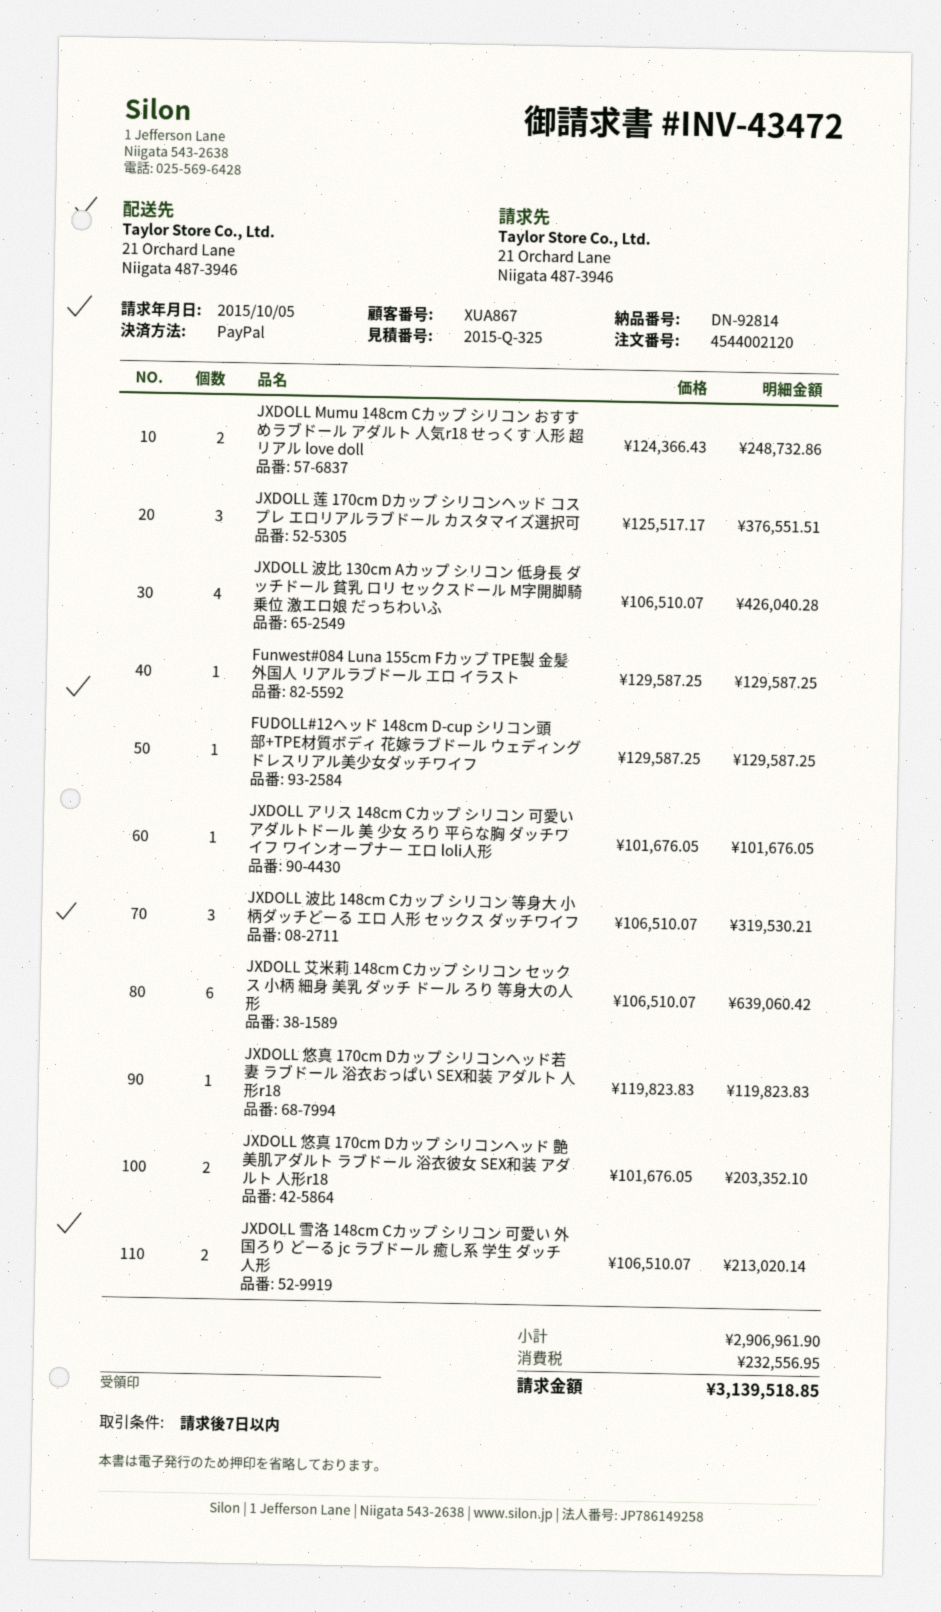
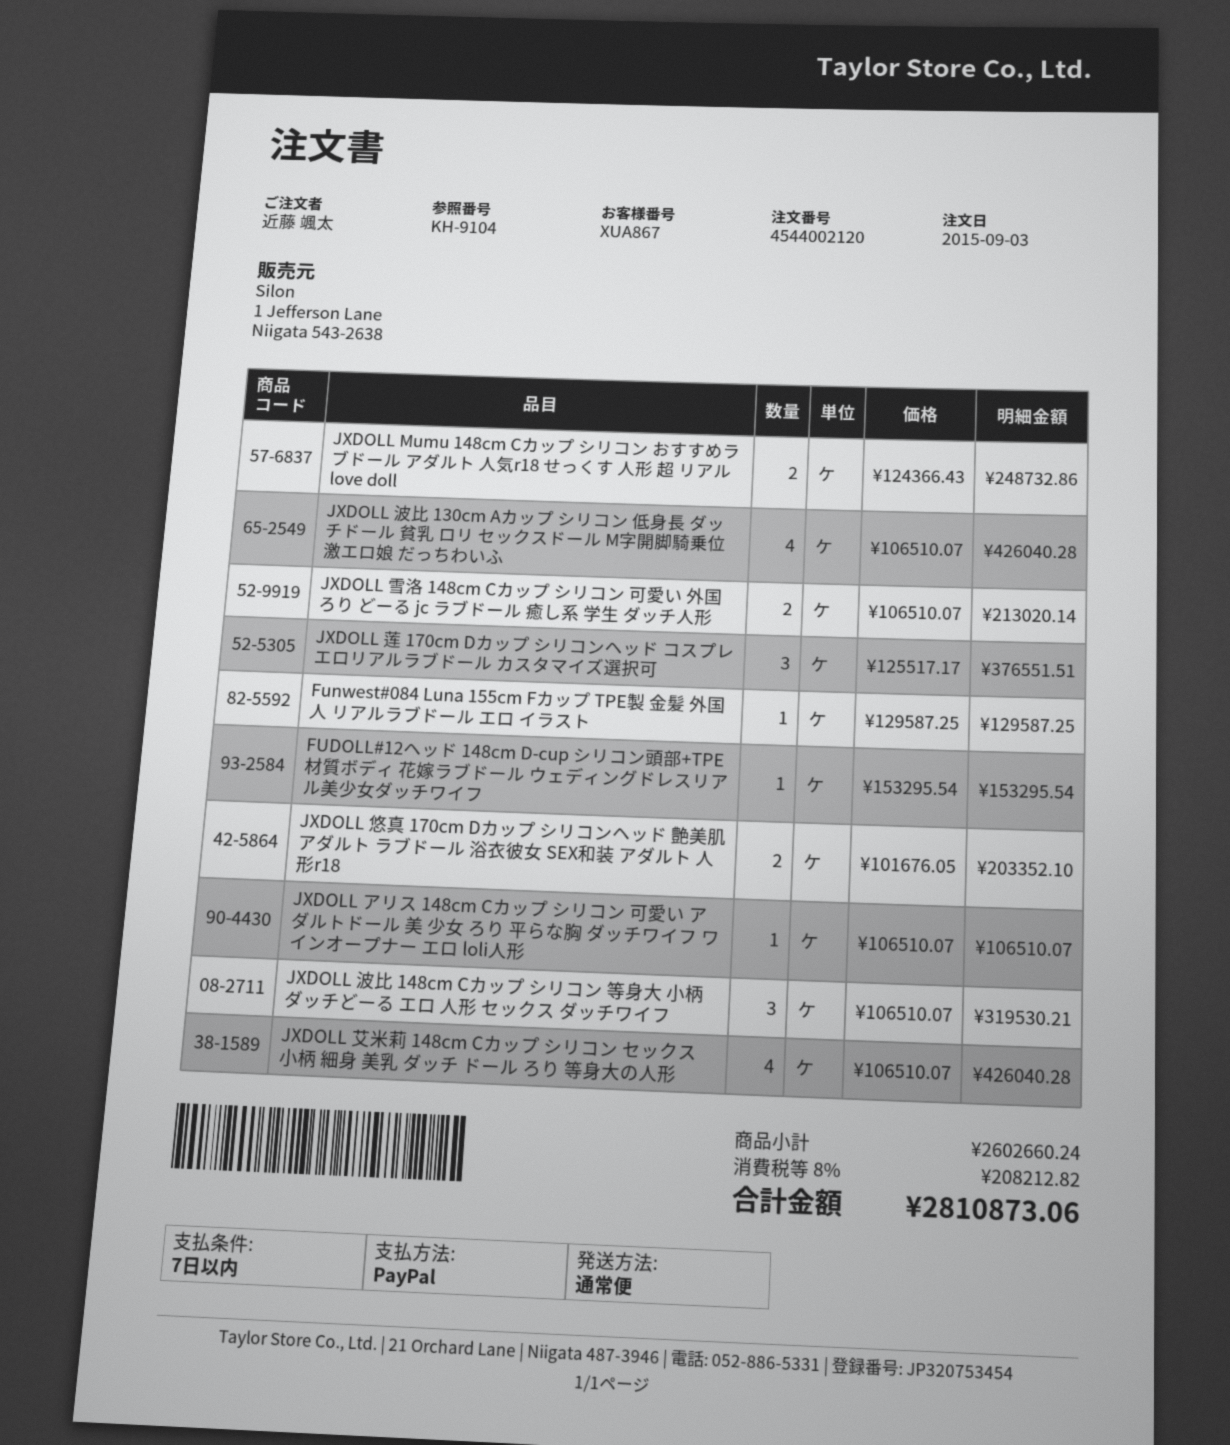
FUDOLL#12ヘッド 148cm D-cup シリコン頭部+TPE材質ボディ 花嫁ラブドール ウェディングドレスリアル美少女ダッチワイフ: 1 x 129587.25 = 129587.25 -> 1 x 153295.54 = 153295.54
JXDOLL アリス 148cm Cカップ シリコン 可愛い アダルトドール 美 少女 ろり 平らな胸 ダッチワイフ ワインオープナー エロ loli人形: 1 x 101676.05 = 101676.05 -> 1 x 106510.07 = 106510.07
JXDOLL 艾米莉 148cm Cカップ シリコン セックス 小柄 細身 美乳 ダッチ ドール ろり 等身大の人形: 6 x 106510.07 = 639060.42 -> 4 x 106510.07 = 426040.28
JXDOLL 悠真 170cm Dカップ シリコンヘッド若妻 ラブドール 浴衣おっぱい SEX和装 アダルト 人形r18: 1 x 119823.83 = 119823.83 -> none
subtotal: 2906961.90 -> 2602660.24
tax: 232556.95 -> 208212.82
total: 3139518.85 -> 2810873.06

